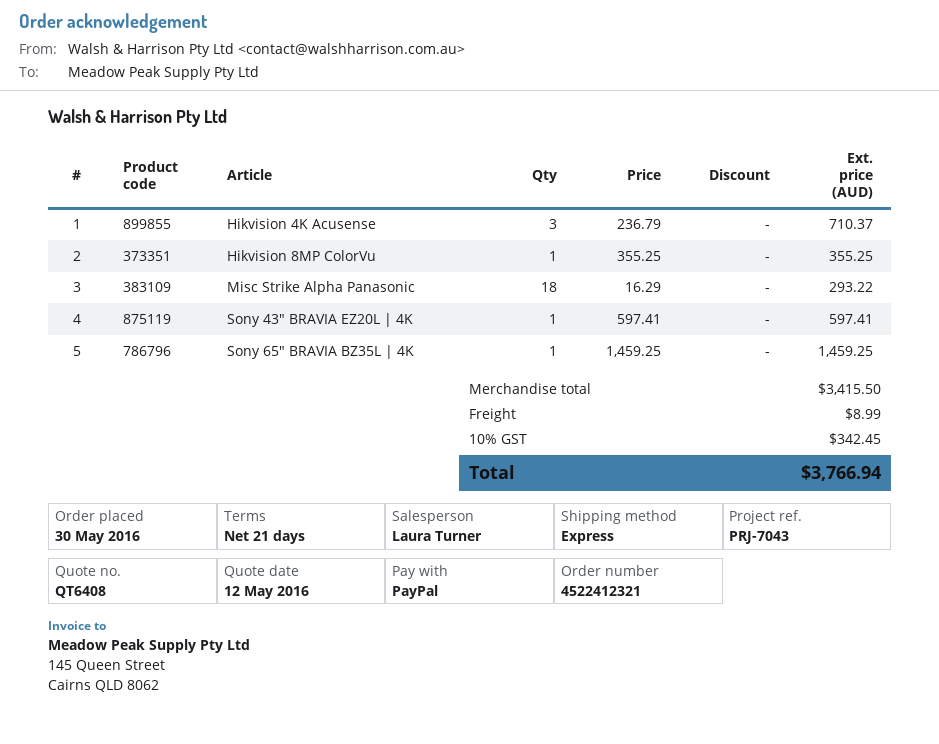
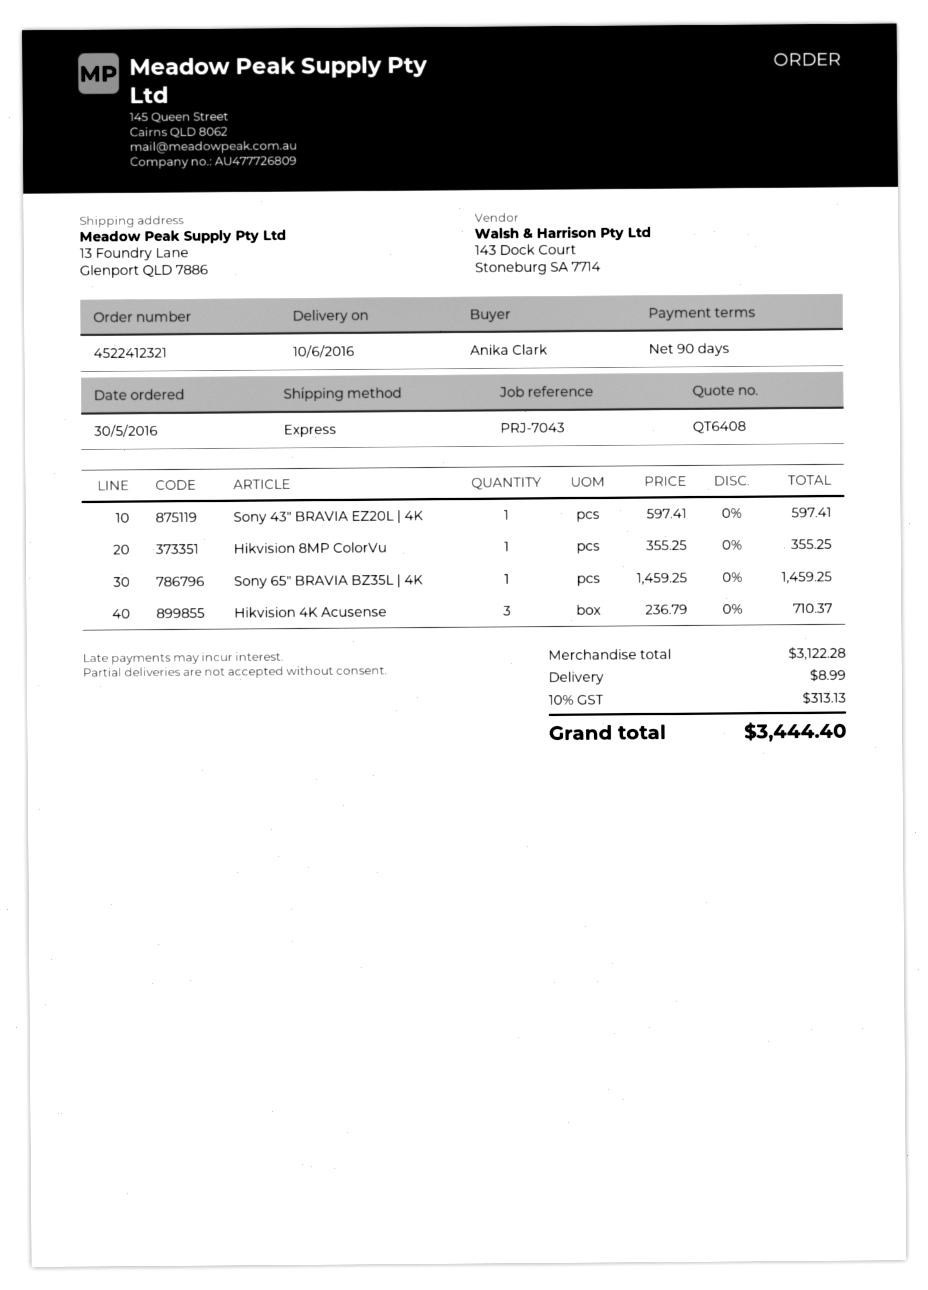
payment terms: 21 days -> 90 days
Misc Strike Alpha Panasonic: 18 x 16.29 = 293.22 -> none
subtotal: 3415.50 -> 3122.28
tax: 10% = 342.45 -> 10% = 313.13
total: 3766.94 -> 3444.40

